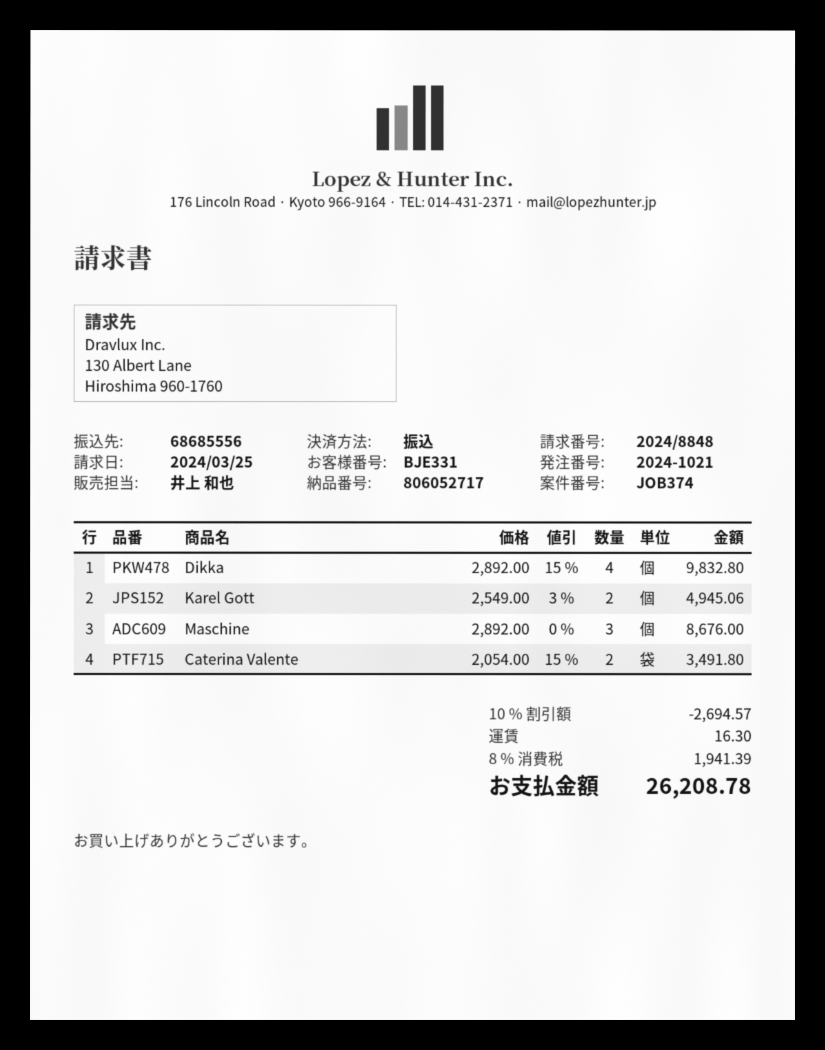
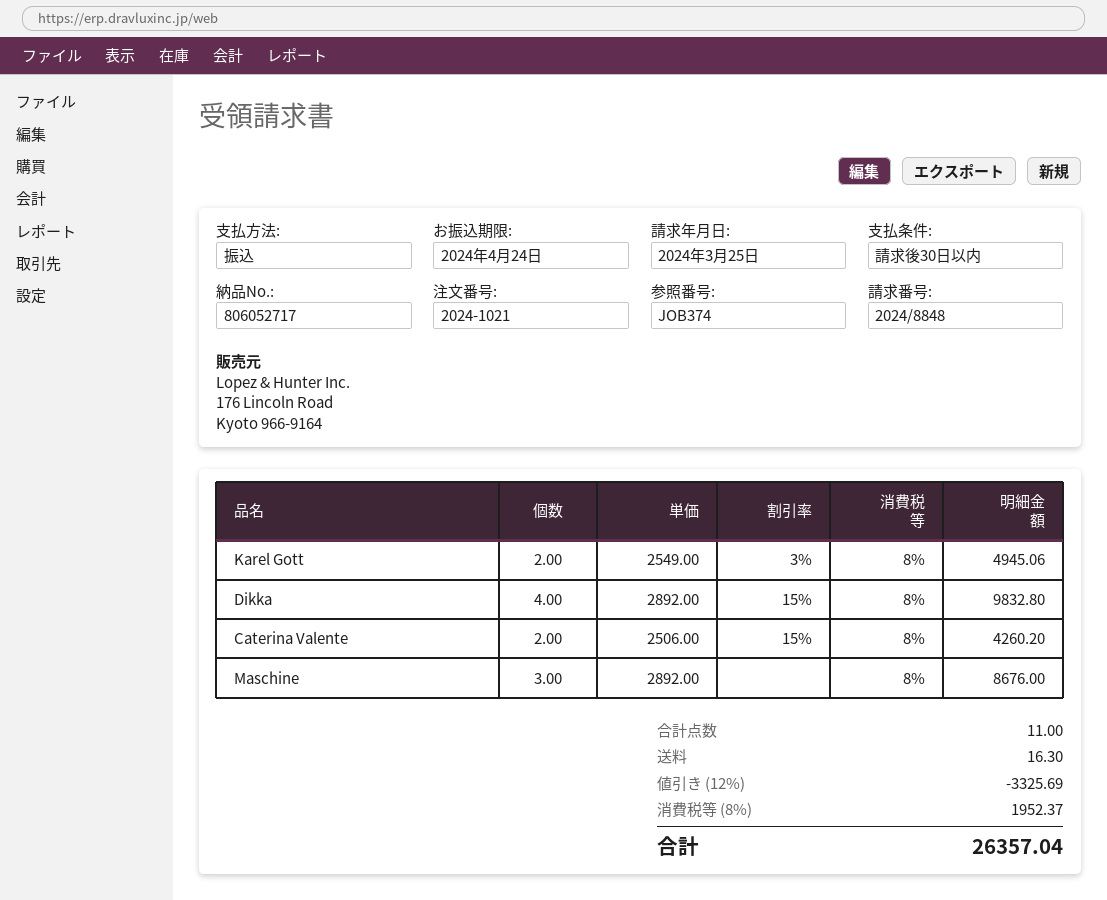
Caterina Valente: 2 x 2054.00 - 15% = 3491.80 -> 2 x 2506.00 - 15% = 4260.20
discount: 10% = 2694.57 -> 12% = 3325.69
tax: 8% = 1941.39 -> 8% = 1952.37
total: 26208.78 -> 26357.04

